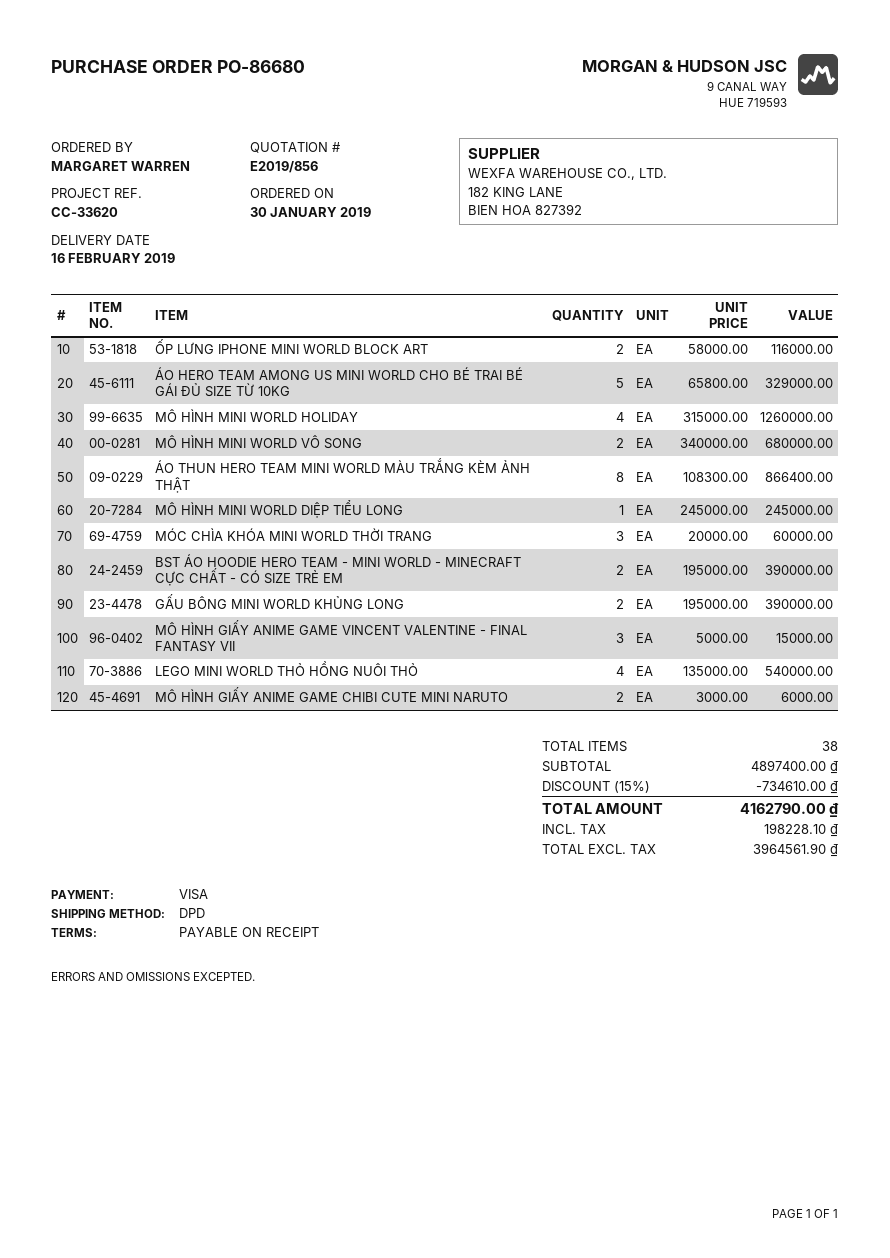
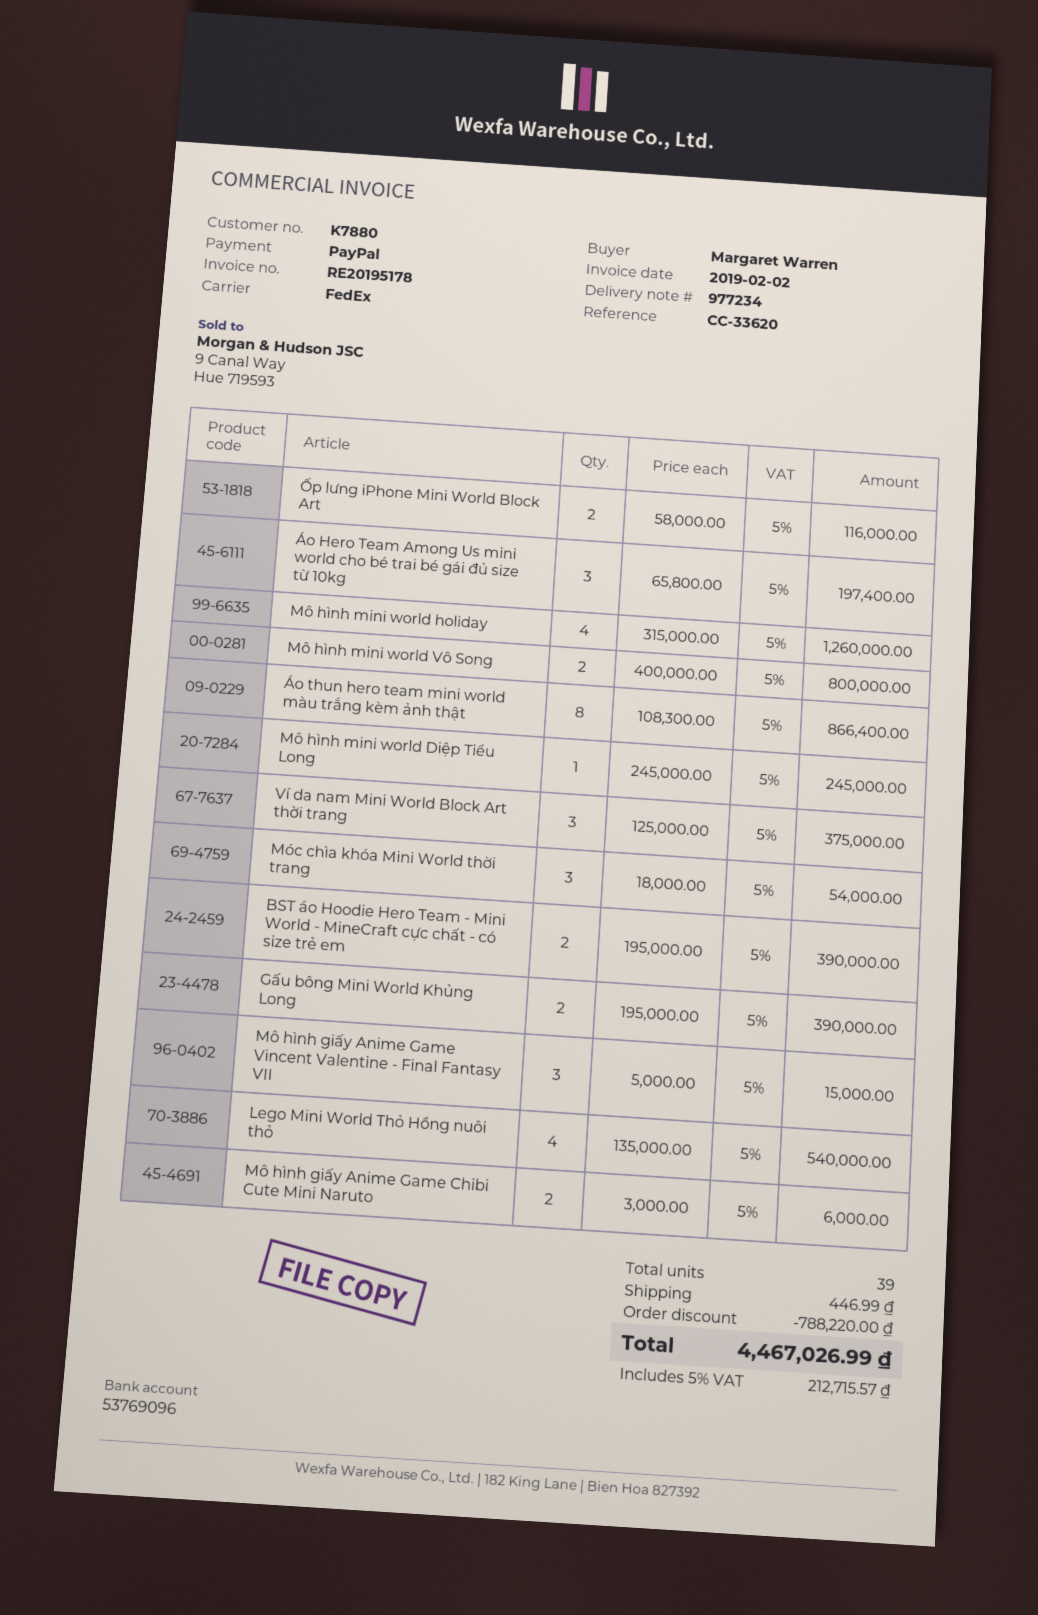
payment method: Visa -> PayPal
shipping method: DPD -> FedEx
ÁO HERO TEAM AMONG US MINI WORLD CHO BÉ TRAI BÉ GÁI ĐỦ SIZE TỪ 10KG: 5 x 65800.00 = 329000.00 -> 3 x 65800.00 = 197400.00
MÔ HÌNH MINI WORLD VÔ SONG: 2 x 340000.00 = 680000.00 -> 2 x 400000.00 = 800000.00
MÓC CHÌA KHÓA MINI WORLD THỜI TRANG: 3 x 20000.00 = 60000.00 -> 3 x 18000.00 = 54000.00
Ví da nam Mini World Block Art thời trang: none -> 3 x 125000.00 = 375000.00
total quantity: 38 -> 39
discount: 734610.00 -> 788220.00
shipping: none -> 446.99
tax: 198228.10 -> 212715.57
total: 4162790.00 -> 4467026.99

